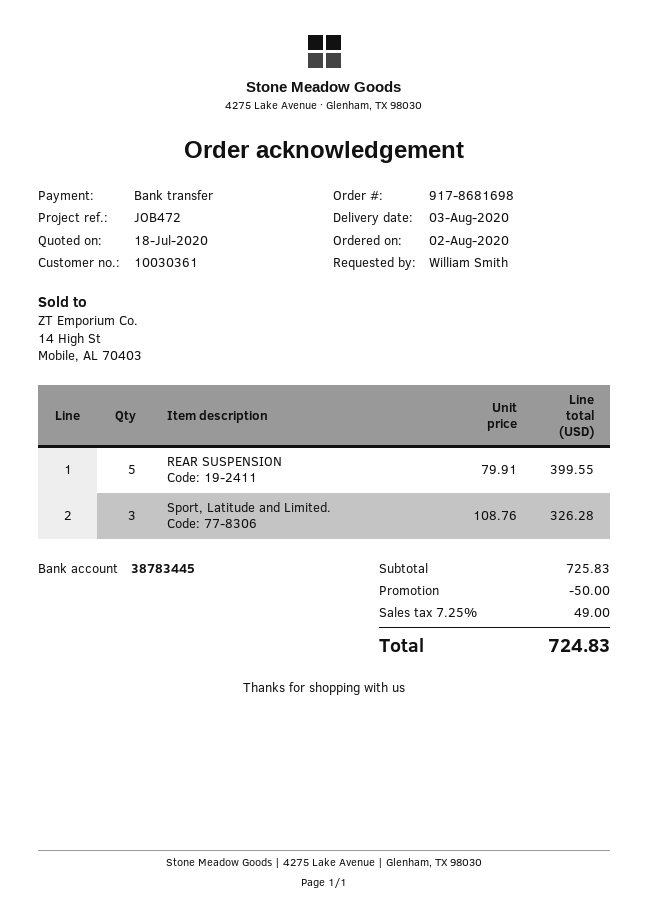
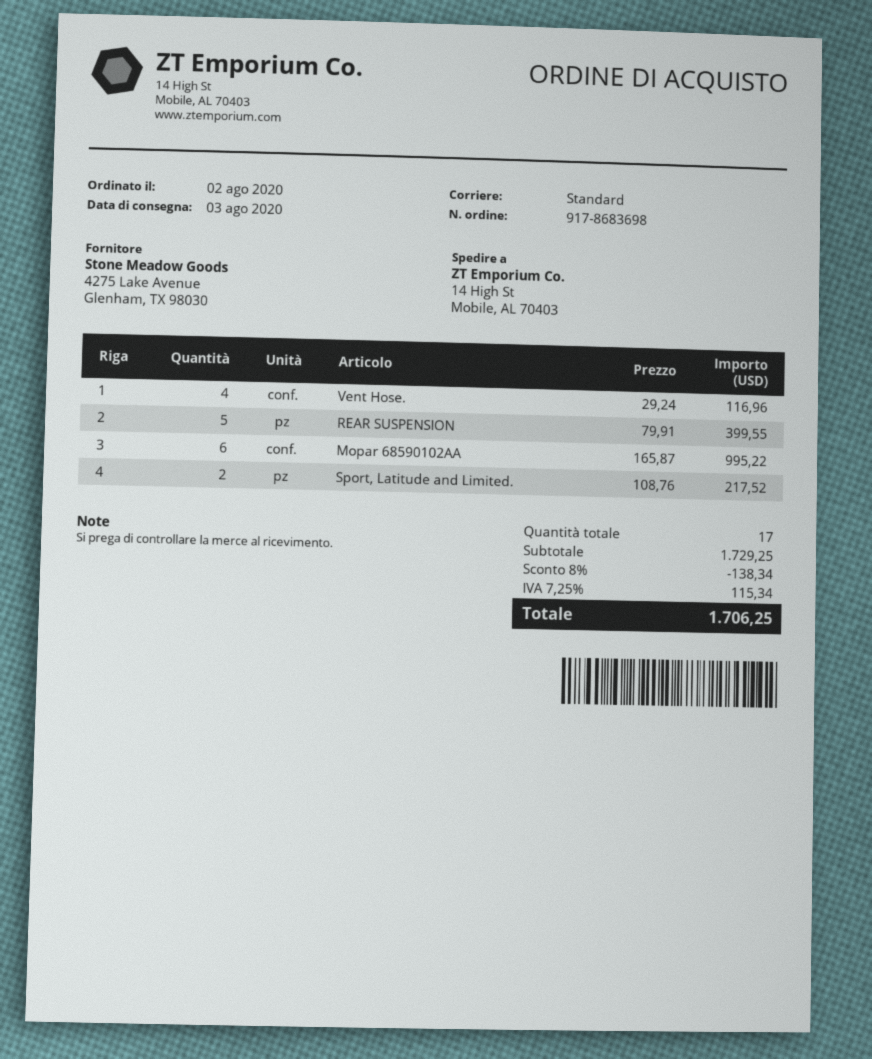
order number: 917-8681698 -> 917-8683698
Sport, Latitude and Limited.: 3 x 108.76 = 326.28 -> 2 x 108.76 = 217.52
Vent Hose.: none -> 4 x 29.24 = 116.96
Mopar 68590102AA: none -> 6 x 165.87 = 995.22
subtotal: 725.83 -> 1729.25
discount: 50.00 -> 138.34
tax: 7.25% = 49.00 -> 7.25% = 115.34
total: 724.83 -> 1706.25

